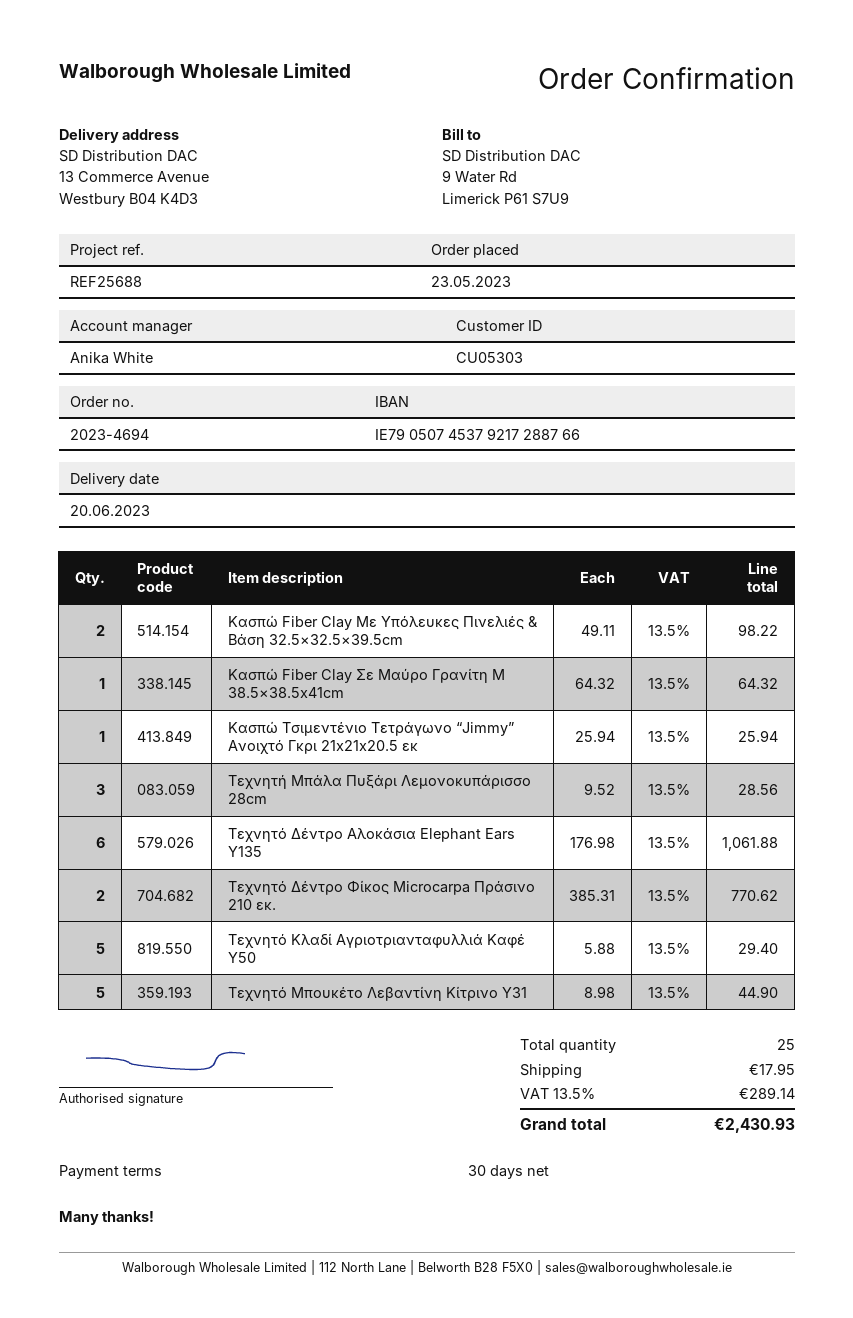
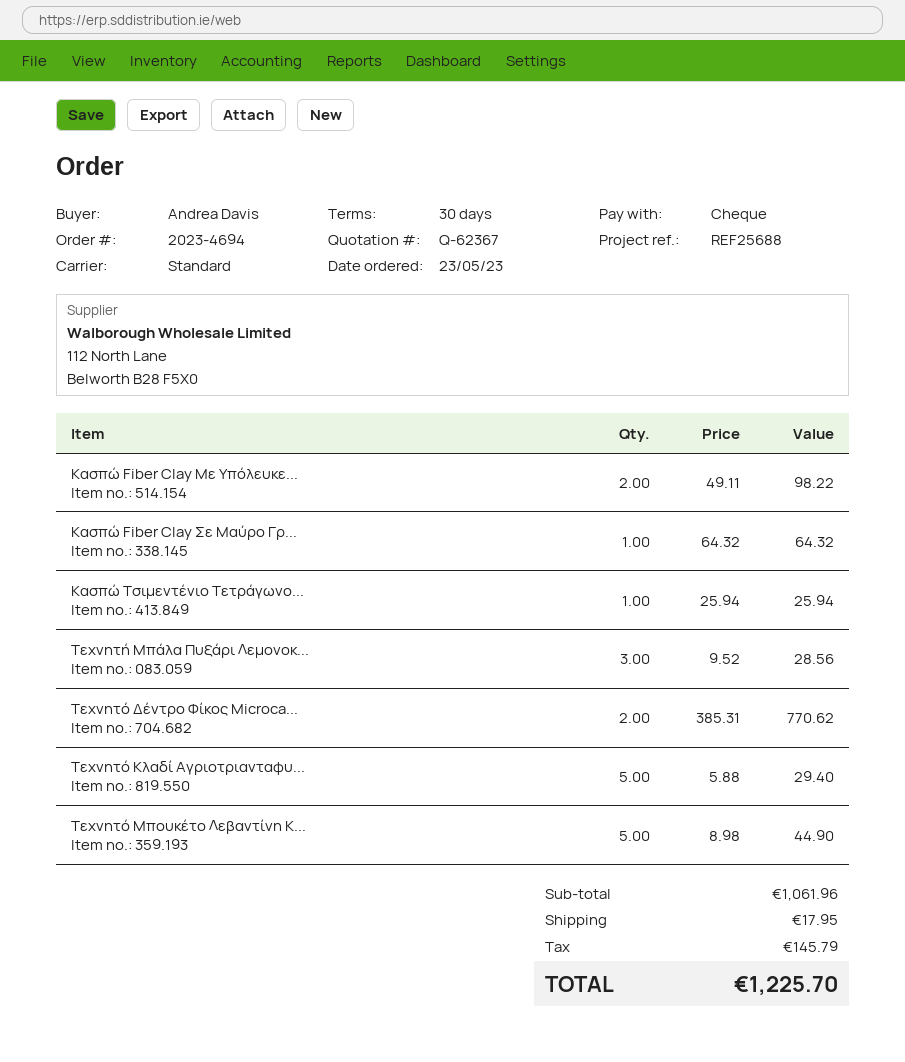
Τεχνητό Δέντρο Αλοκάσια Elephant Ears Υ135: 6 x 176.98 = 1061.88 -> none
tax: 289.14 -> 145.79
total: 2430.93 -> 1225.70

